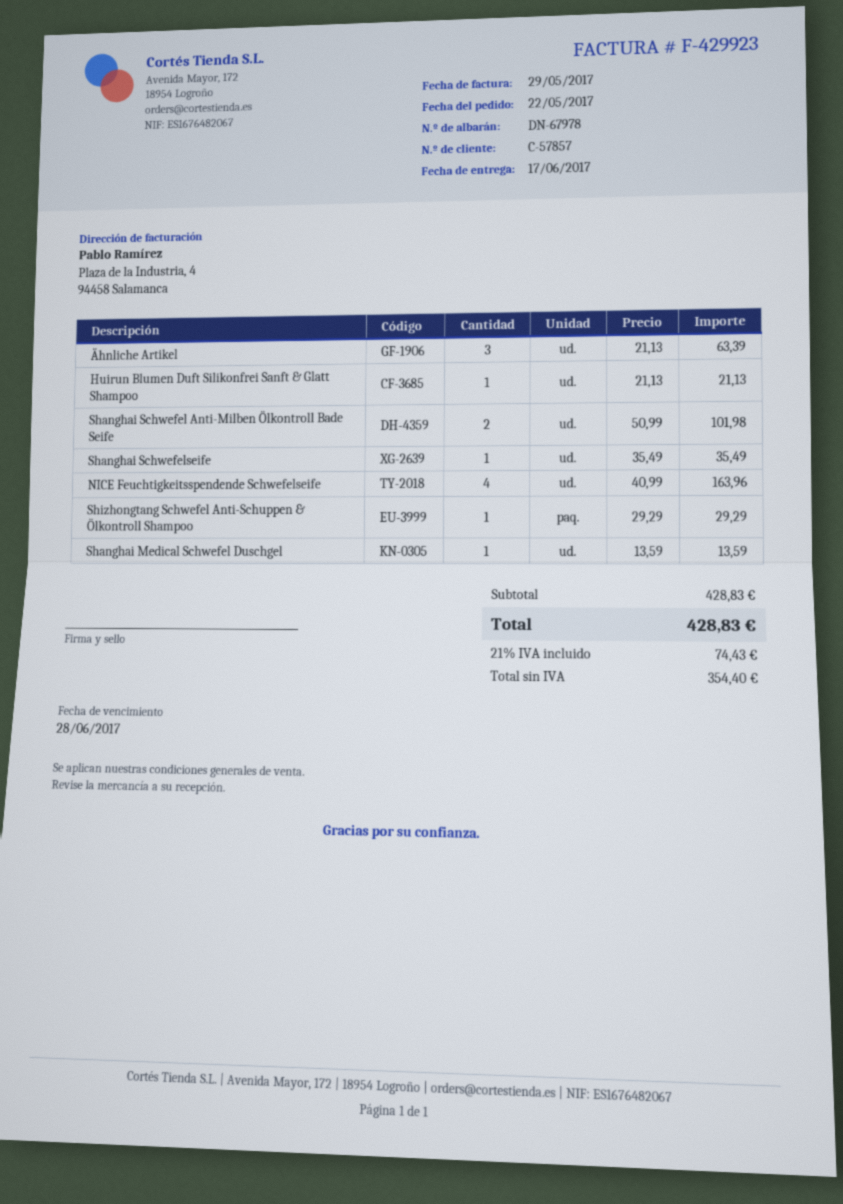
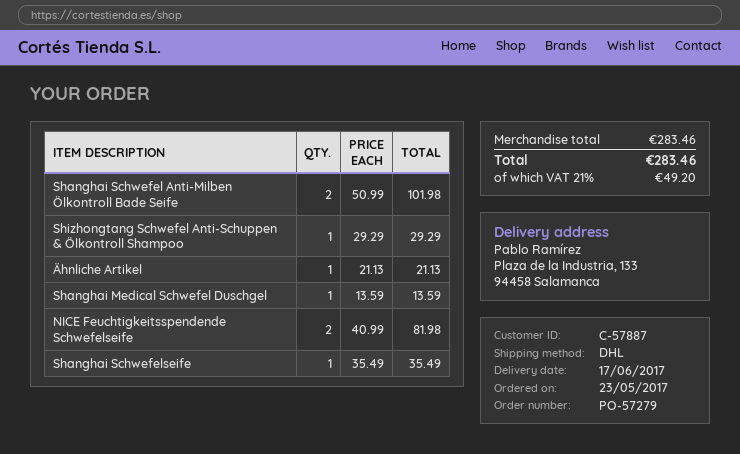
order date: 2017-05-22 -> 2017-05-23
customer number: C-57857 -> C-57887
Ähnliche Artikel: 3 x 21.13 = 63.39 -> 1 x 21.13 = 21.13
Huirun Blumen Duft Silikonfrei Sanft & Glatt Shampoo: 1 x 21.13 = 21.13 -> none
NICE Feuchtigkeitsspendende Schwefelseife: 4 x 40.99 = 163.96 -> 2 x 40.99 = 81.98
subtotal: 428.83 -> 283.46
tax: 21% = 74.43 -> 21% = 49.20
total: 428.83 -> 283.46

